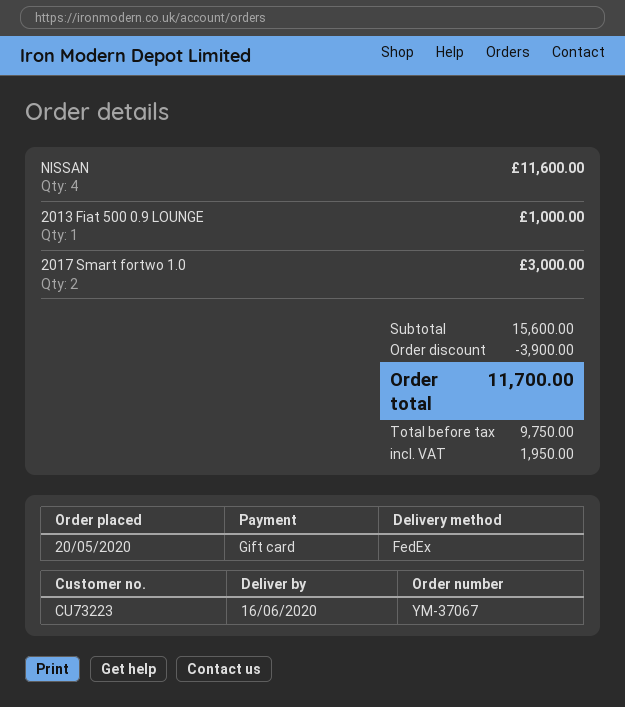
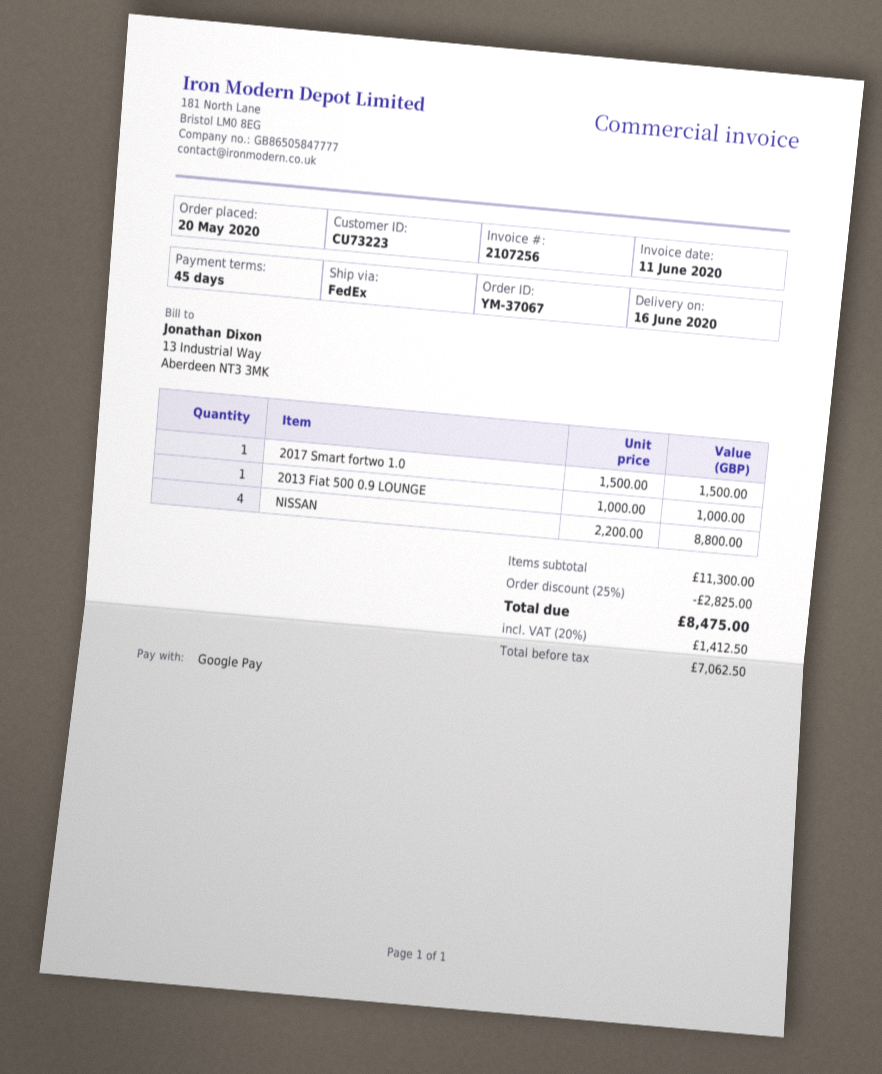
payment method: gift card -> Google Pay
NISSAN: 4 for 11600.00 -> 4 for 8800.00
2017 Smart fortwo 1.0: 2 for 3000.00 -> 1 for 1500.00
subtotal: 15600.00 -> 11300.00
discount: 3900.00 -> 2825.00
net: 9750.00 -> 7062.50
tax: 1950.00 -> 1412.50
total: 11700.00 -> 8475.00

